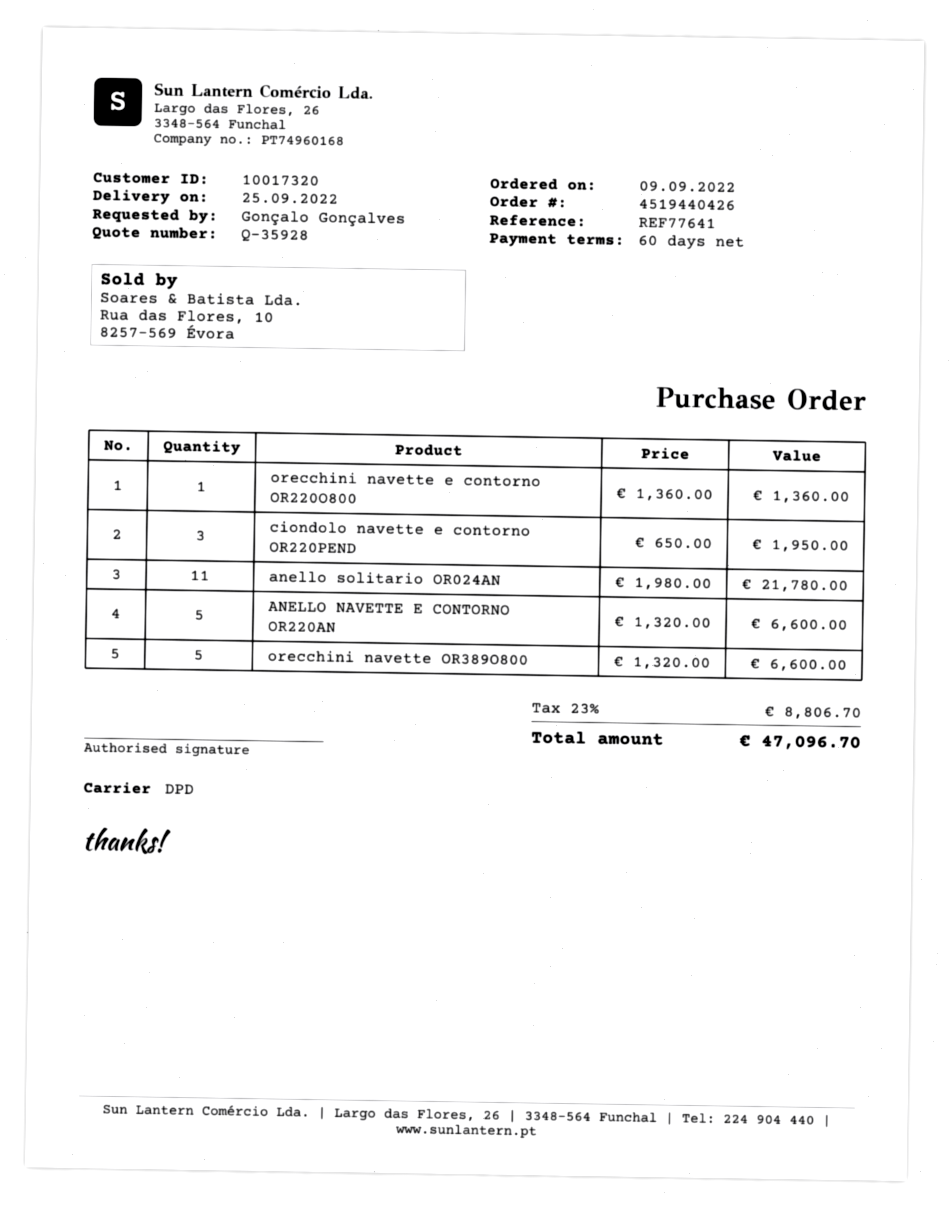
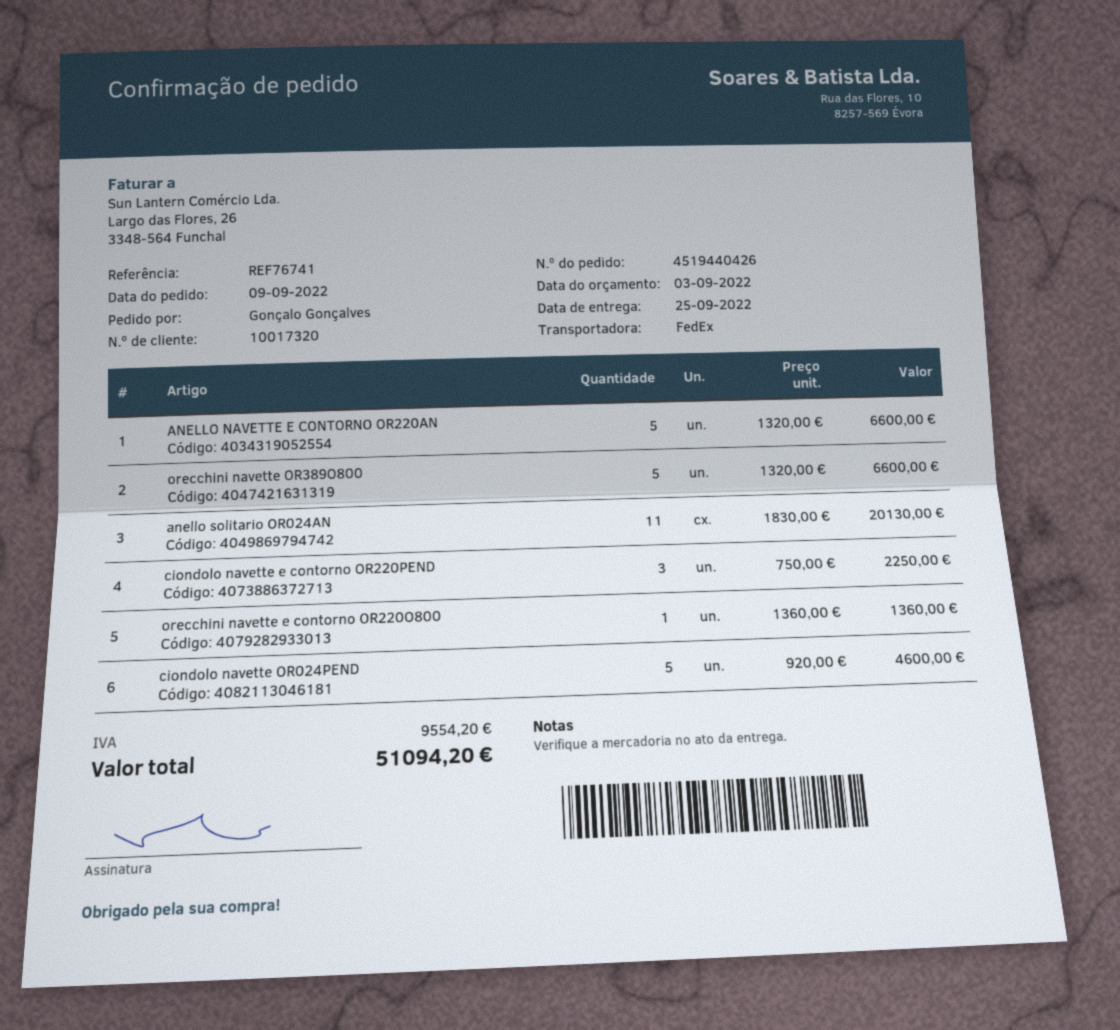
reference: REF77641 -> REF76741
shipping method: DPD -> FedEx
ciondolo navette e contorno OR220PEND: 3 x 650.00 = 1950.00 -> 3 x 750.00 = 2250.00
anello solitario OR024AN: 11 x 1980.00 = 21780.00 -> 11 x 1830.00 = 20130.00
ciondolo navette OR024PEND: none -> 5 x 920.00 = 4600.00
tax: 8806.70 -> 9554.20
total: 47096.70 -> 51094.20

